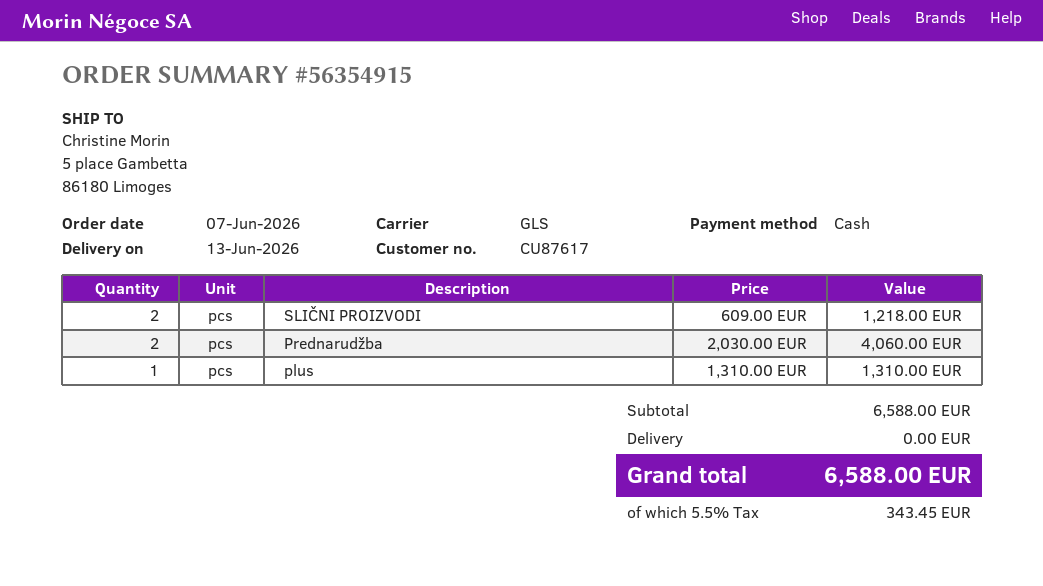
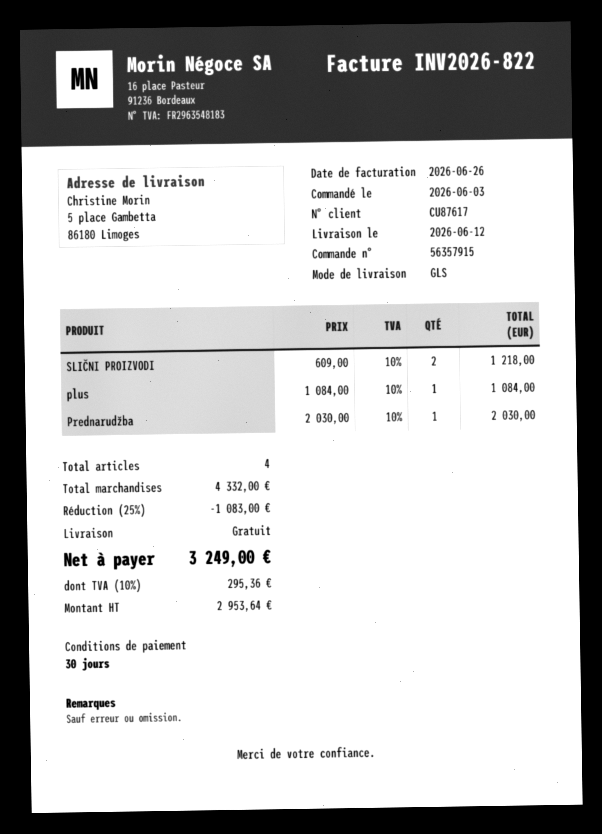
order number: 56354915 -> 56357915
order date: 2026-06-07 -> 2026-06-03
delivery date: 2026-06-13 -> 2026-06-12
Prednarudžba: 2 x 2030.00 = 4060.00 -> 1 x 2030.00 = 2030.00
plus: 1 x 1310.00 = 1310.00 -> 1 x 1084.00 = 1084.00
subtotal: 6588.00 -> 4332.00
discount: none -> 25% = 1083.00
tax: 5.5% = 343.45 -> 10% = 295.36
total: 6588.00 -> 3249.00

